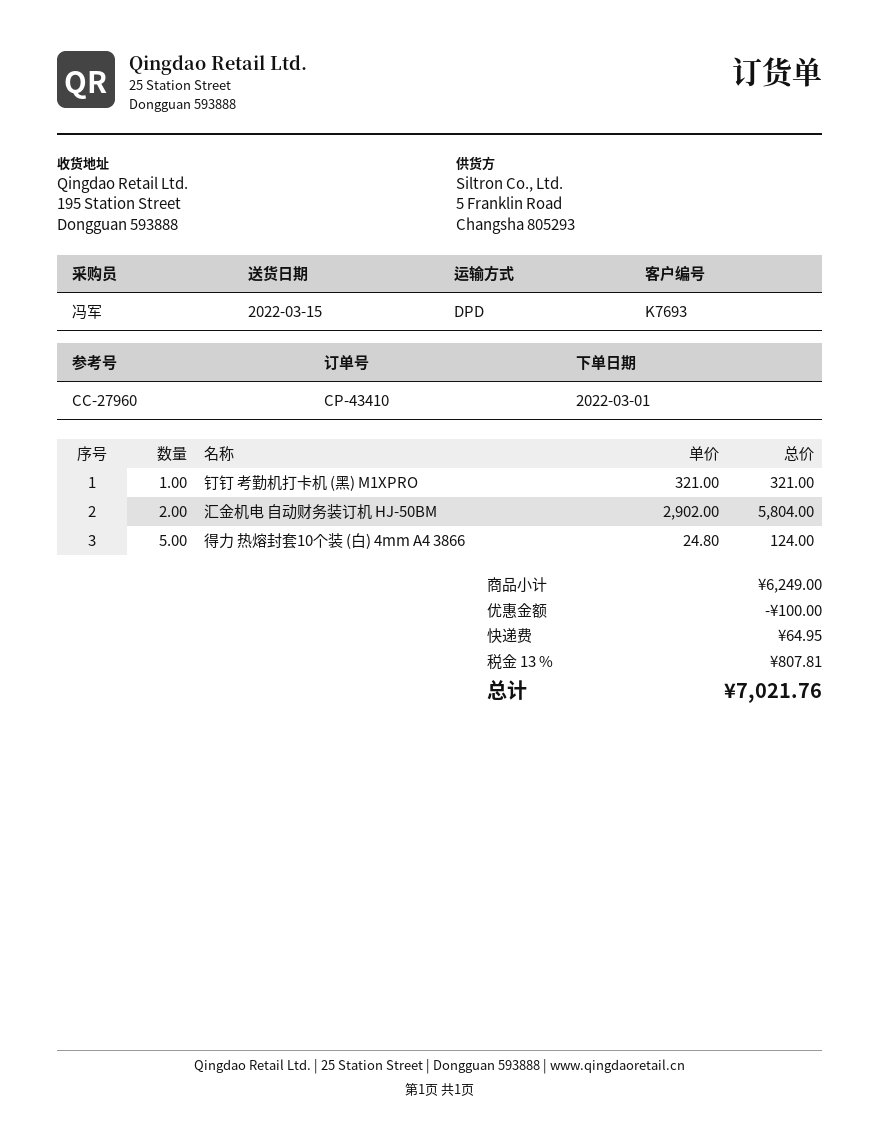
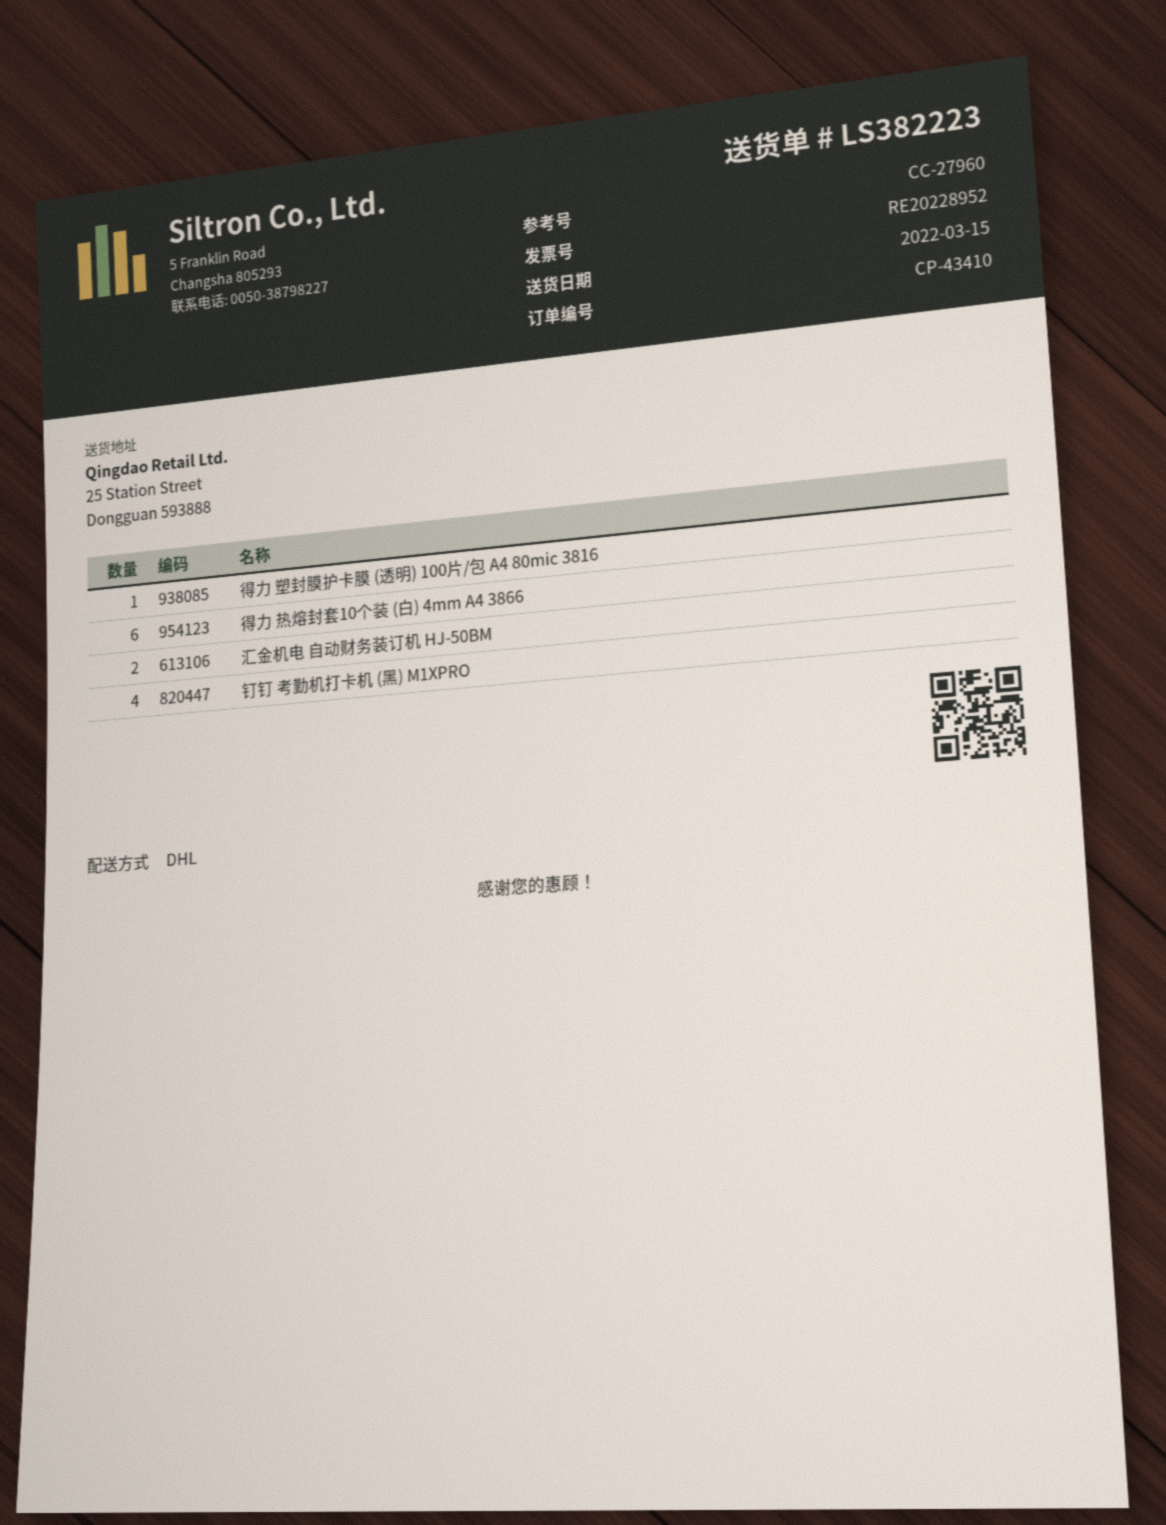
shipping method: DPD -> DHL
ship to: 195 Station Street, Dongguan 593888 -> 25 Station Street, Dongguan 593888
钉钉 考勤机打卡机 (黑) M1XPRO: 1 -> 4
得力 热熔封套10个装 (白) 4mm A4 3866: 5 -> 6
得力 塑封膜护卡膜 (透明) 100片/包 A4 80mic 3816: none -> 1

